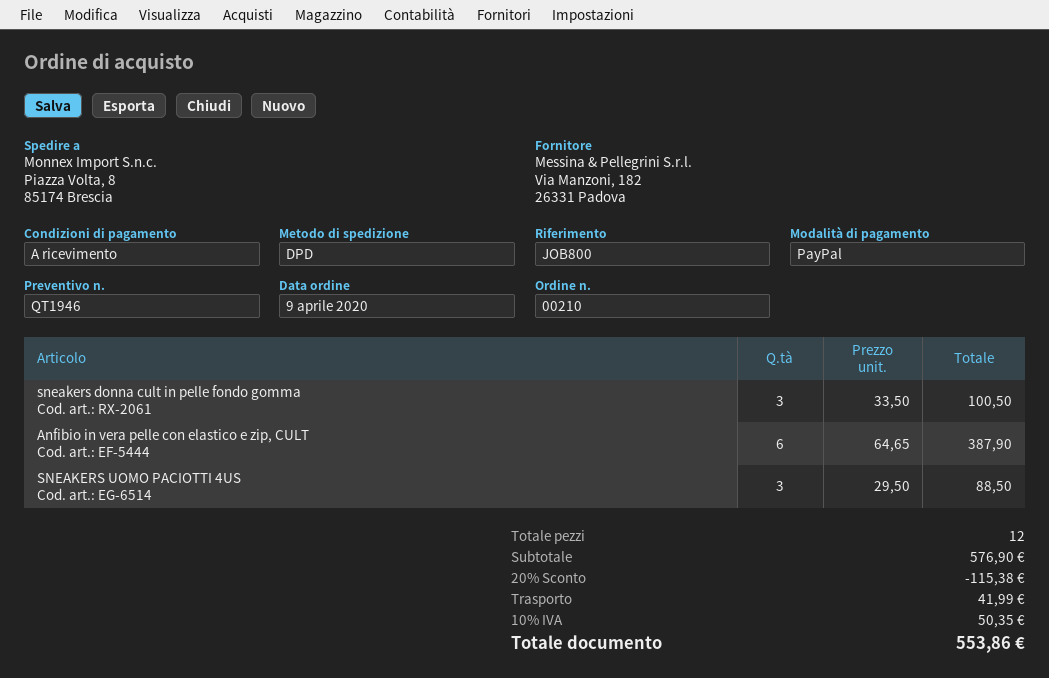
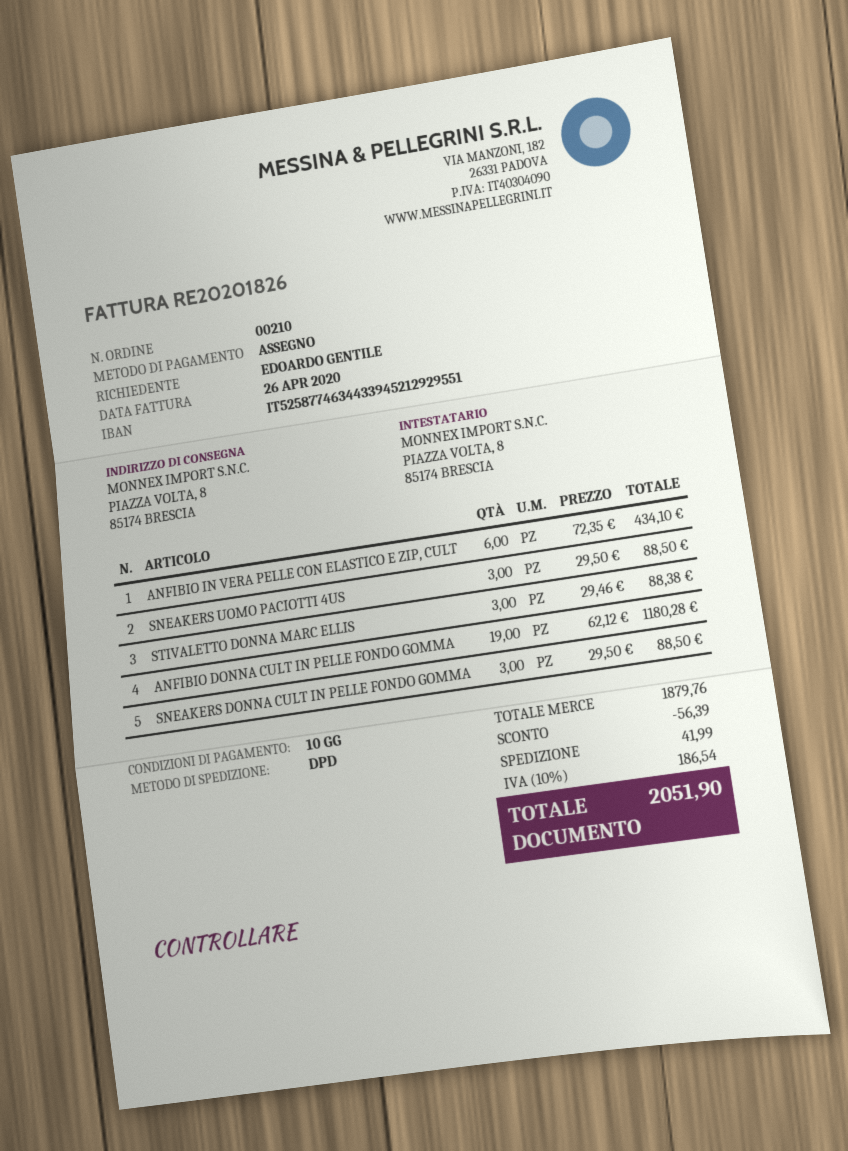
payment terms: on receipt -> 10 days
payment method: PayPal -> cheque
sneakers donna cult in pelle fondo gomma: 3 x 33.50 = 100.50 -> 3 x 29.50 = 88.50
Anfibio in vera pelle con elastico e zip, CULT: 6 x 64.65 = 387.90 -> 6 x 72.35 = 434.10
STIVALETTO DONNA MARC ELLIS: none -> 3 x 29.46 = 88.38
ANFIBIO DONNA CULT IN PELLE FONDO GOMMA: none -> 19 x 62.12 = 1180.28
subtotal: 576.90 -> 1879.76
discount: 115.38 -> 56.39
tax: 10% = 50.35 -> 10% = 186.54
total: 553.86 -> 2051.90

